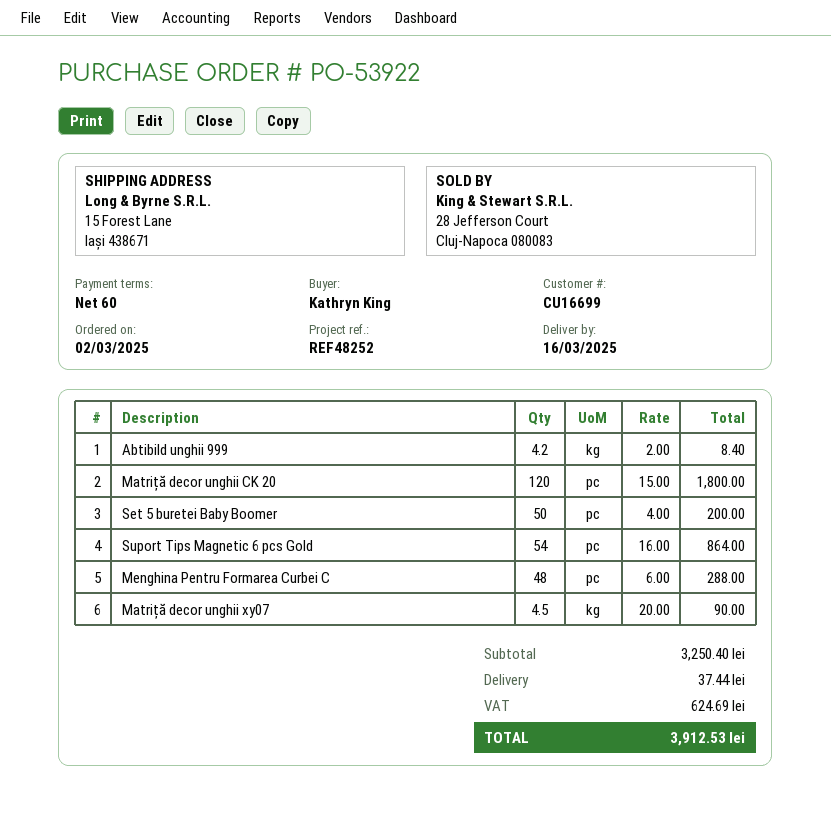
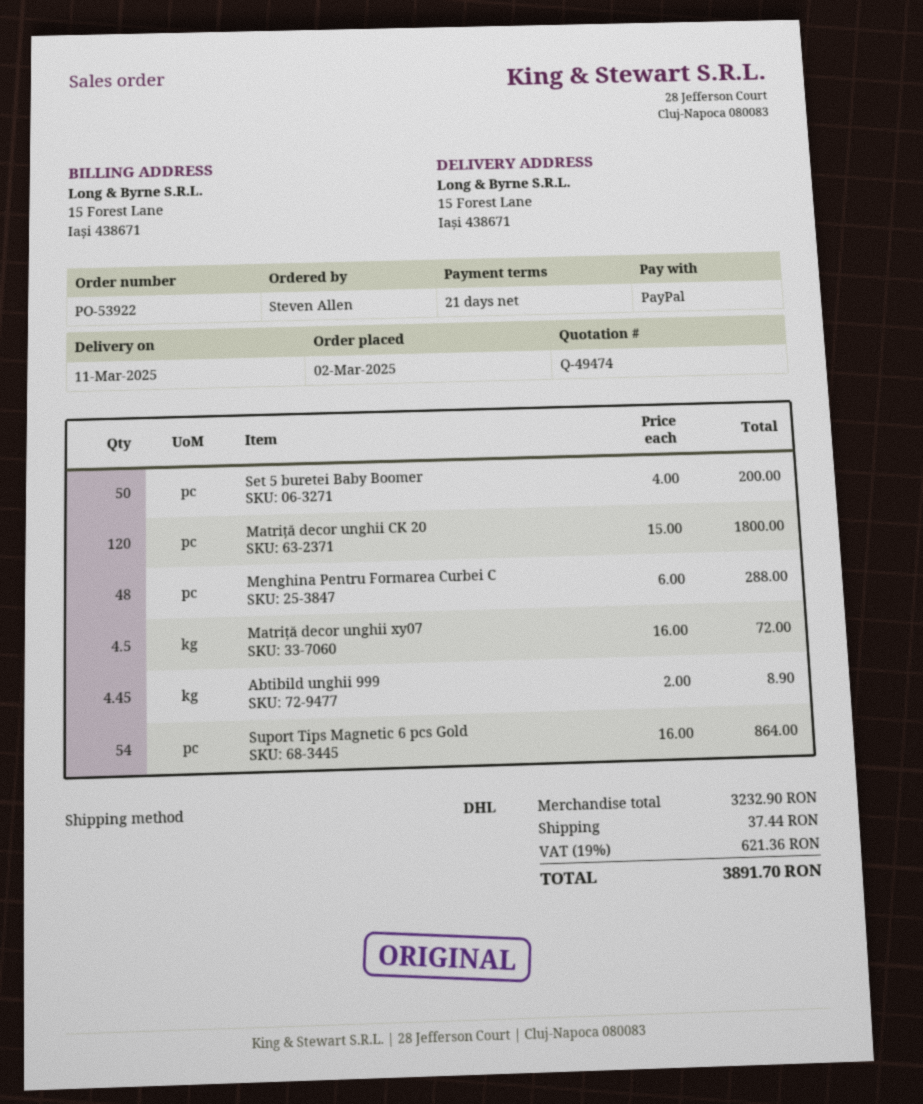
delivery date: 2025-03-16 -> 2025-03-11
payment terms: 60 days -> 21 days
ordered by: Kathryn King -> Steven Allen
Abtibild unghii 999: 4.2 x 2.00 = 8.40 -> 4.45 x 2.00 = 8.90
Matriță decor unghii xy07: 4.5 x 20.00 = 90.00 -> 4.5 x 16.00 = 72.00
subtotal: 3250.40 -> 3232.90
tax: 624.69 -> 621.36
total: 3912.53 -> 3891.70

